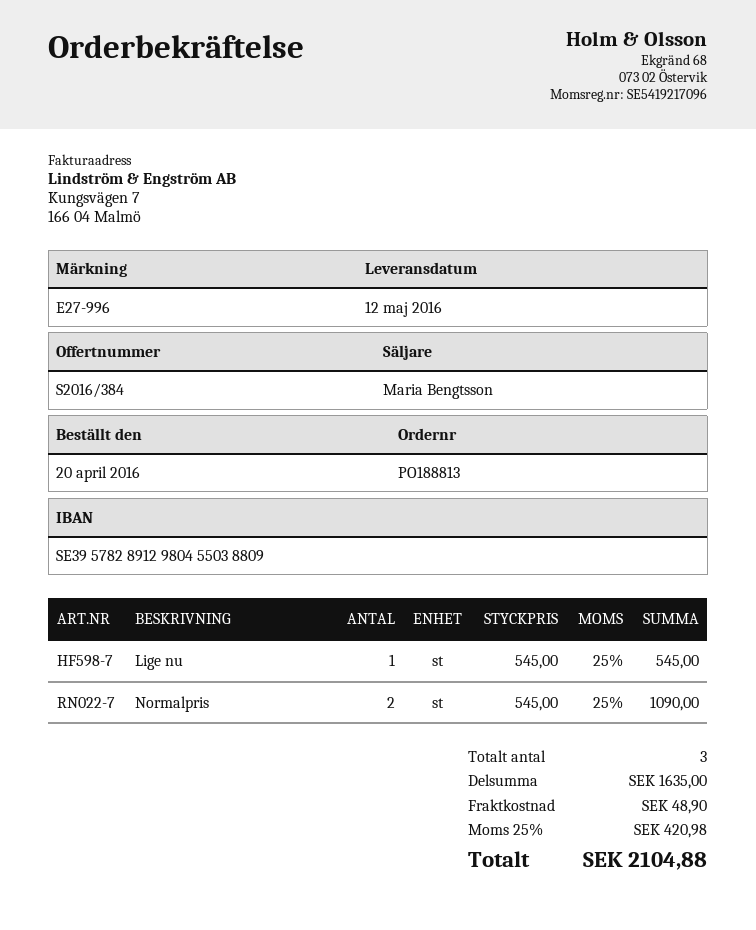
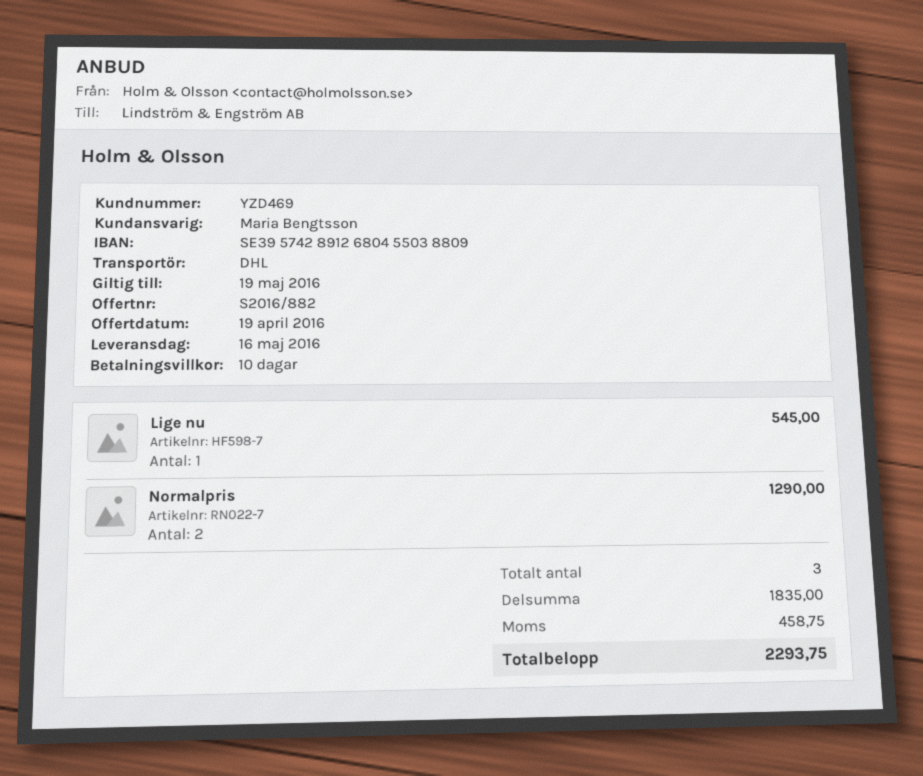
quote number: S2016/384 -> S2016/882
delivery date: 2016-05-12 -> 2016-05-16
bank account: SE3957828912980455038809 -> SE3957428912680455038809
Normalpris: 2 for 1090.00 -> 2 for 1290.00
subtotal: 1635.00 -> 1835.00
shipping: 48.90 -> none
tax: 420.98 -> 458.75
total: 2104.88 -> 2293.75

